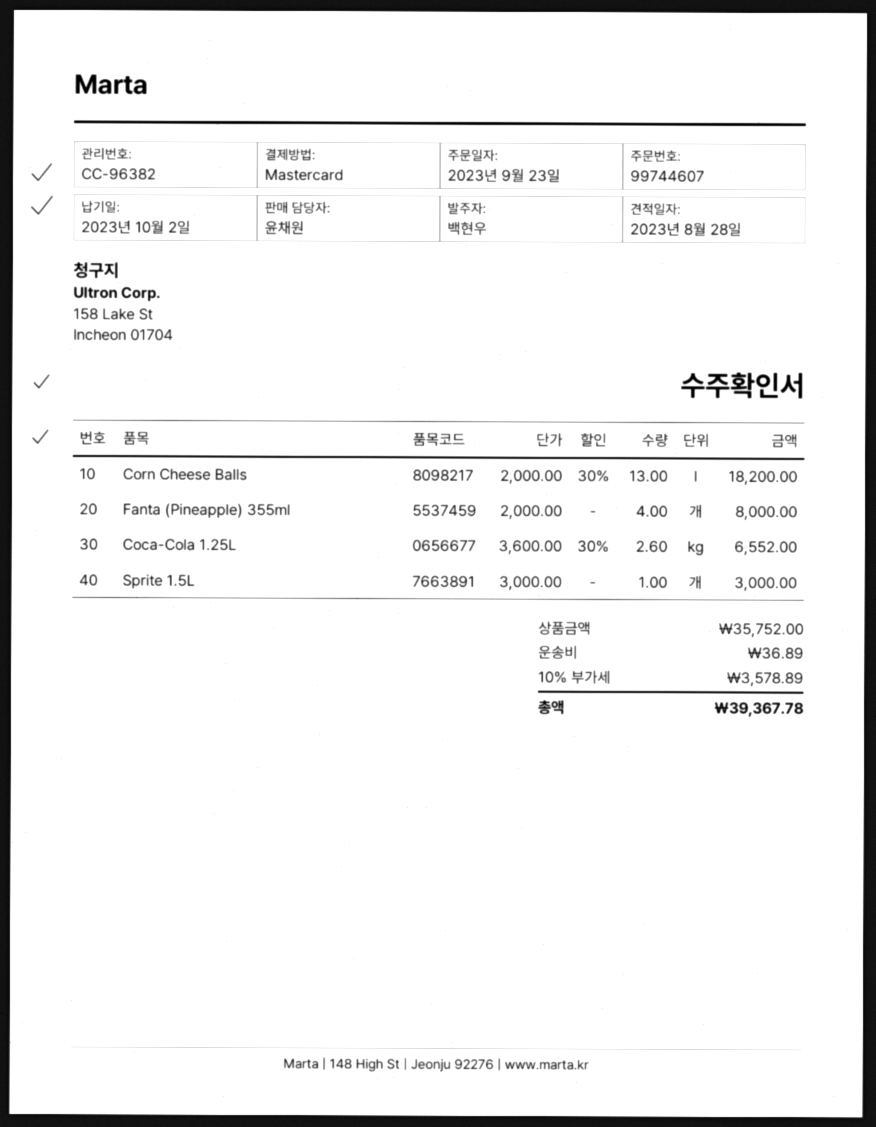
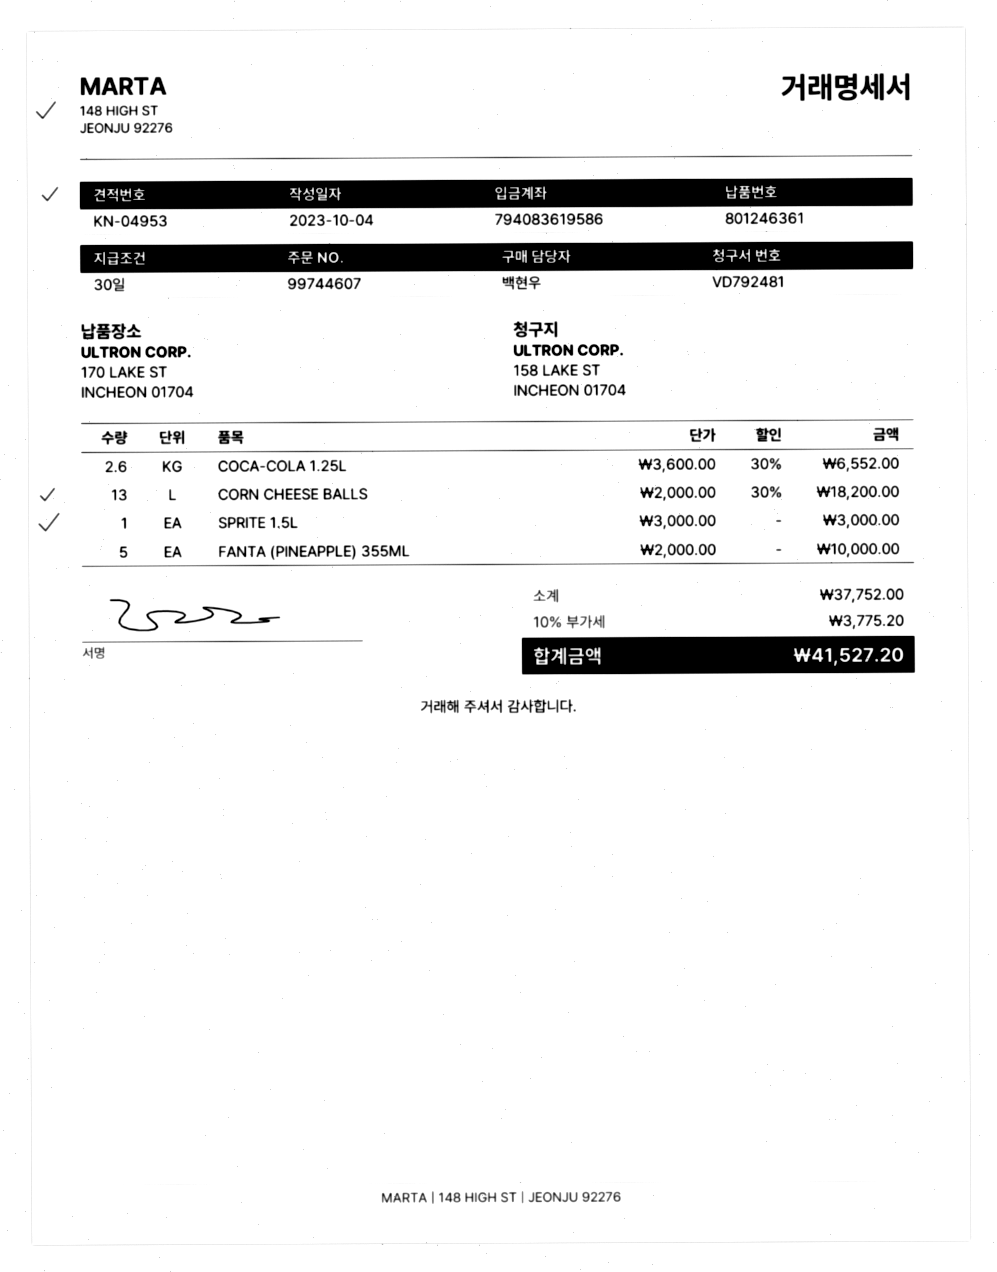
Fanta (Pineapple) 355ml: 4 x 2000.00 = 8000.00 -> 5 x 2000.00 = 10000.00
subtotal: 35752.00 -> 37752.00
shipping: 36.89 -> none
tax: 10% = 3578.89 -> 10% = 3775.20
total: 39367.78 -> 41527.20

